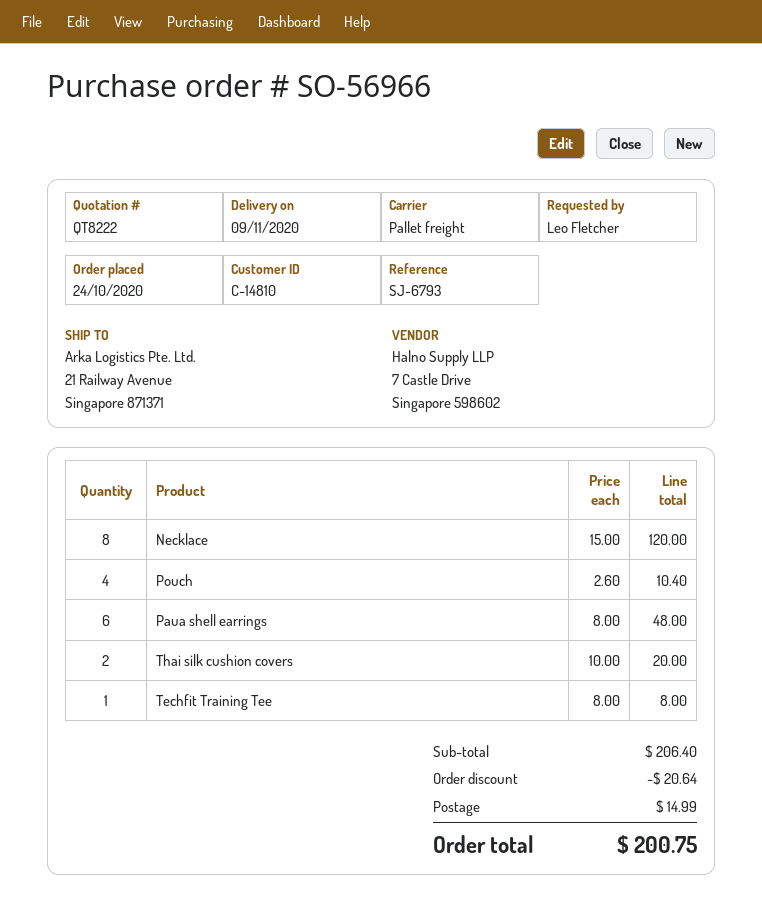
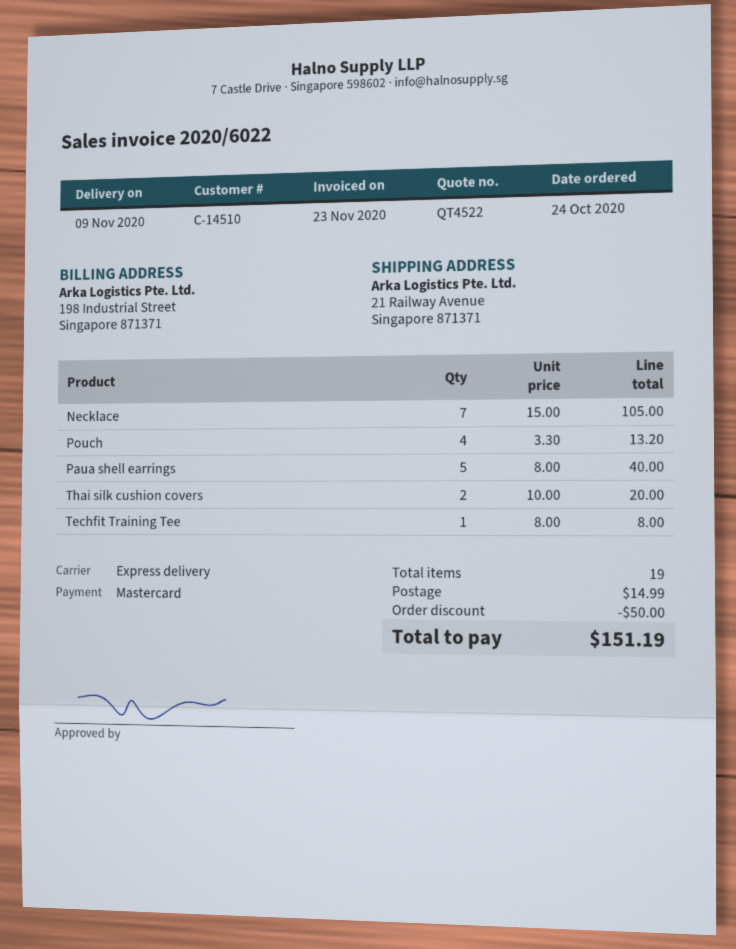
quote number: QT8222 -> QT4522
customer number: C-14810 -> C-14510
shipping method: pallet freight -> express
Necklace: 8 x 15.00 = 120.00 -> 7 x 15.00 = 105.00
Pouch: 4 x 2.60 = 10.40 -> 4 x 3.30 = 13.20
Paua shell earrings: 6 x 8.00 = 48.00 -> 5 x 8.00 = 40.00
discount: 20.64 -> 50.00
total: 200.75 -> 151.19

